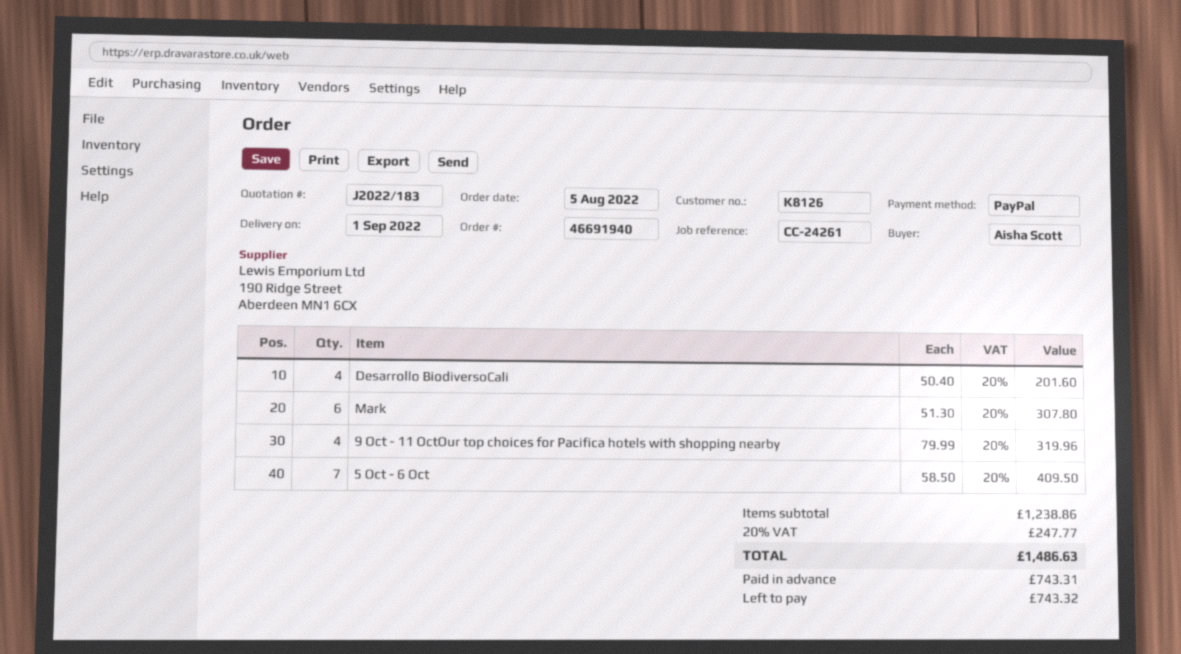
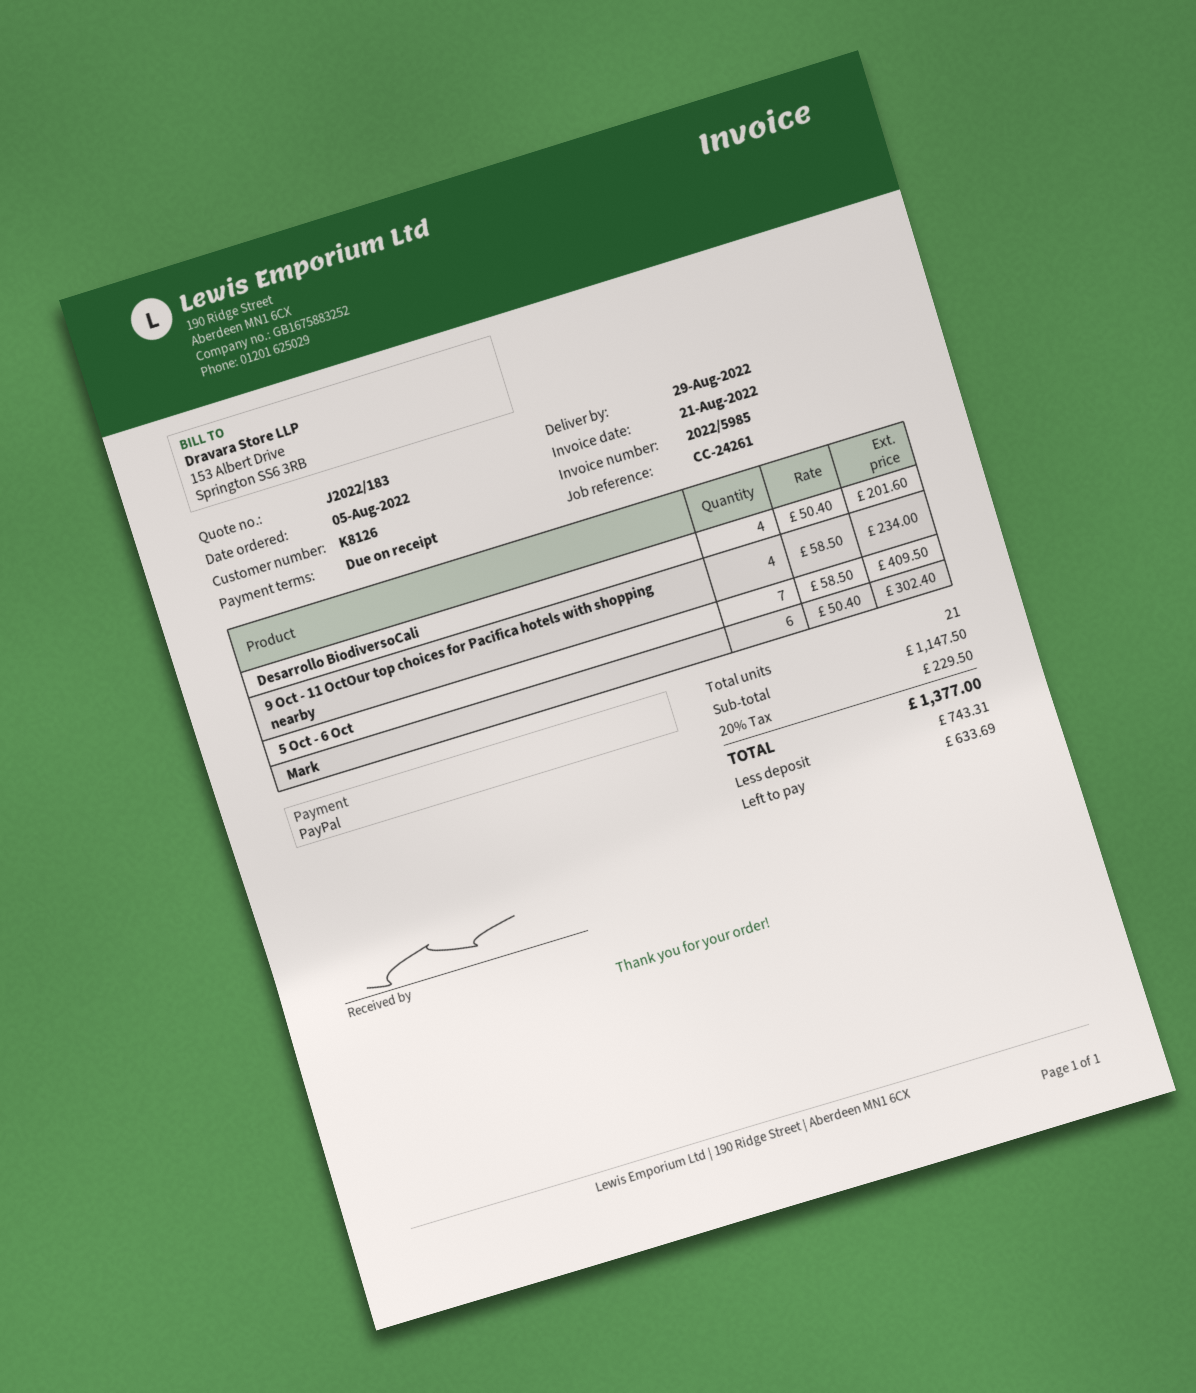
delivery date: 2022-09-01 -> 2022-08-29
Mark: 6 x 51.30 = 307.80 -> 6 x 50.40 = 302.40
9 Oct - 11 OctOur top choices for Pacifica hotels with shopping nearby: 4 x 79.99 = 319.96 -> 4 x 58.50 = 234.00
subtotal: 1238.86 -> 1147.50
tax: 20% = 247.77 -> 20% = 229.50
total: 1486.63 -> 1377.00
balance: 743.32 -> 633.69

